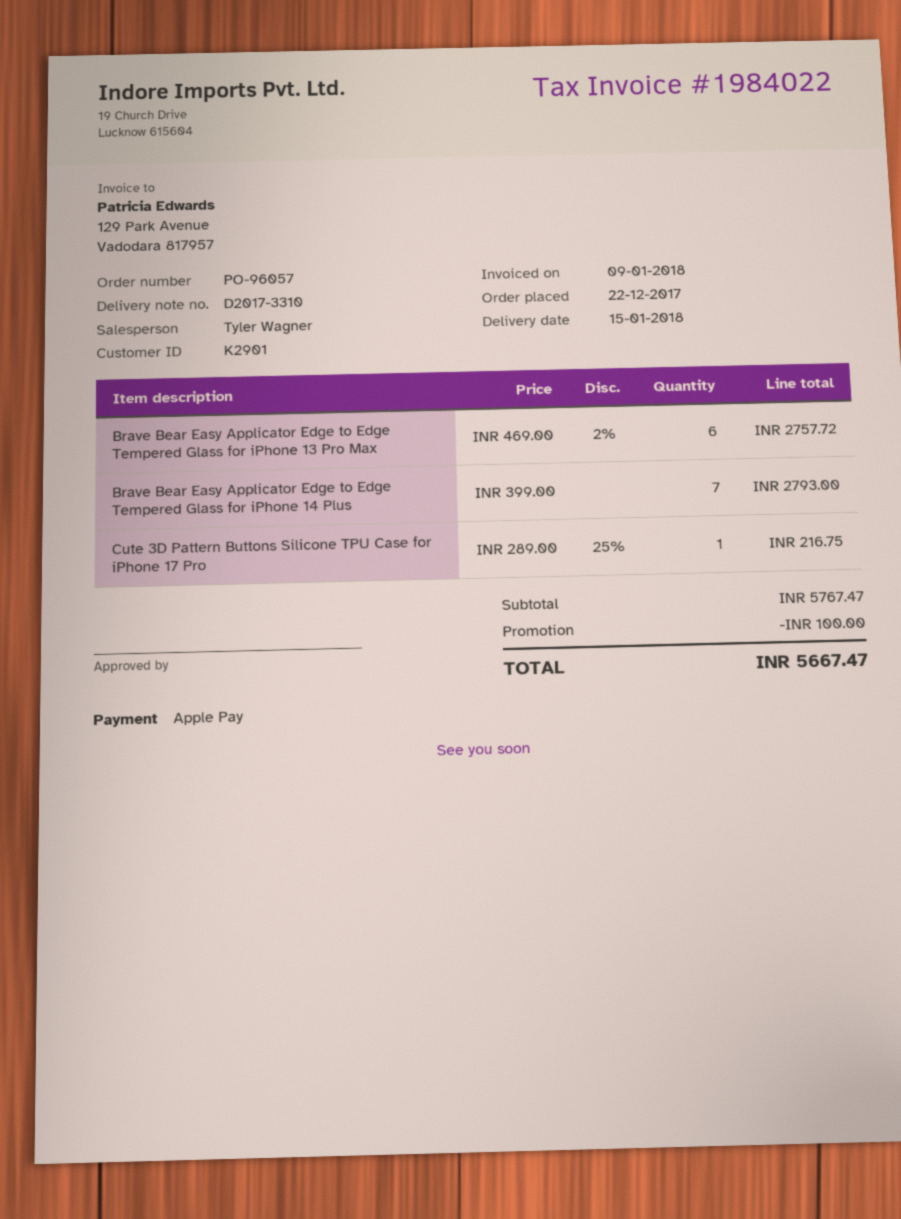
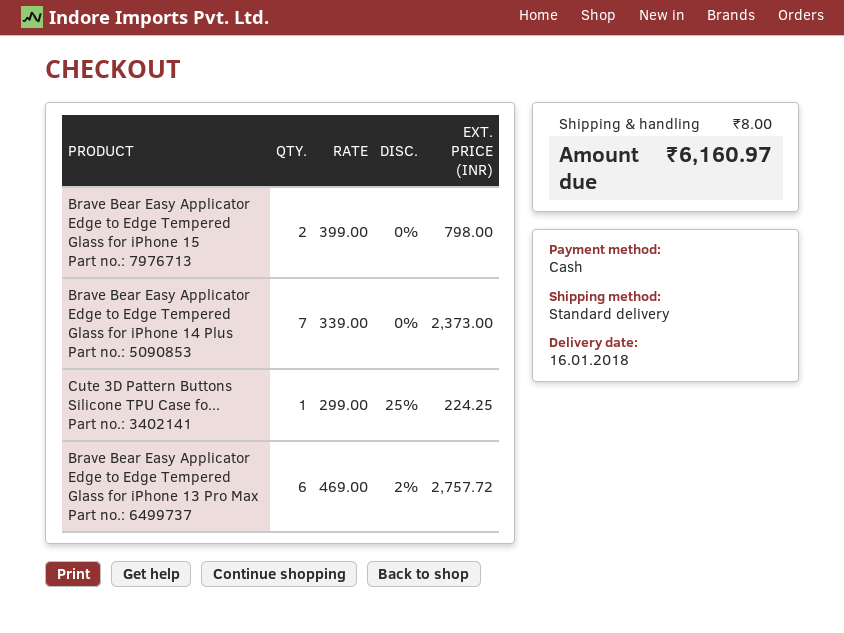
delivery date: 2018-01-15 -> 2018-01-16
payment method: Apple Pay -> cash
Brave Bear Easy Applicator Edge to Edge Tempered Glass for iPhone 14 Plus: 7 x 399.00 = 2793.00 -> 7 x 339.00 = 2373.00
Cute 3D Pattern Buttons Silicone TPU Case for iPhone 17 Pro: 1 x 289.00 - 25% = 216.75 -> 1 x 299.00 - 25% = 224.25
Brave Bear Easy Applicator Edge to Edge Tempered Glass for iPhone 15: none -> 2 x 399.00 = 798.00
discount: 100.00 -> none
shipping: none -> 8.00
total: 5667.47 -> 6160.97

